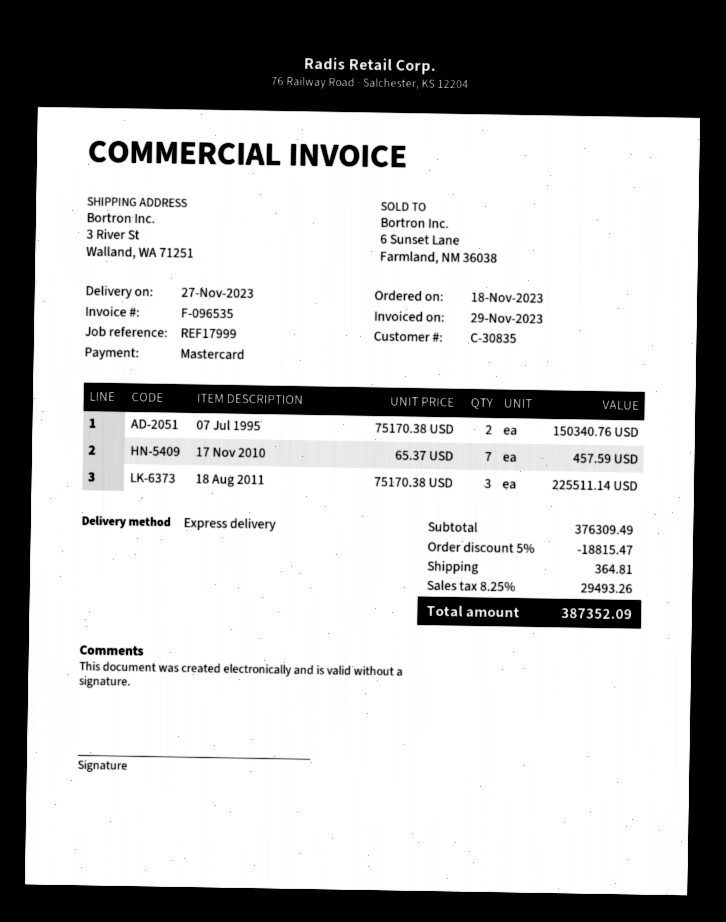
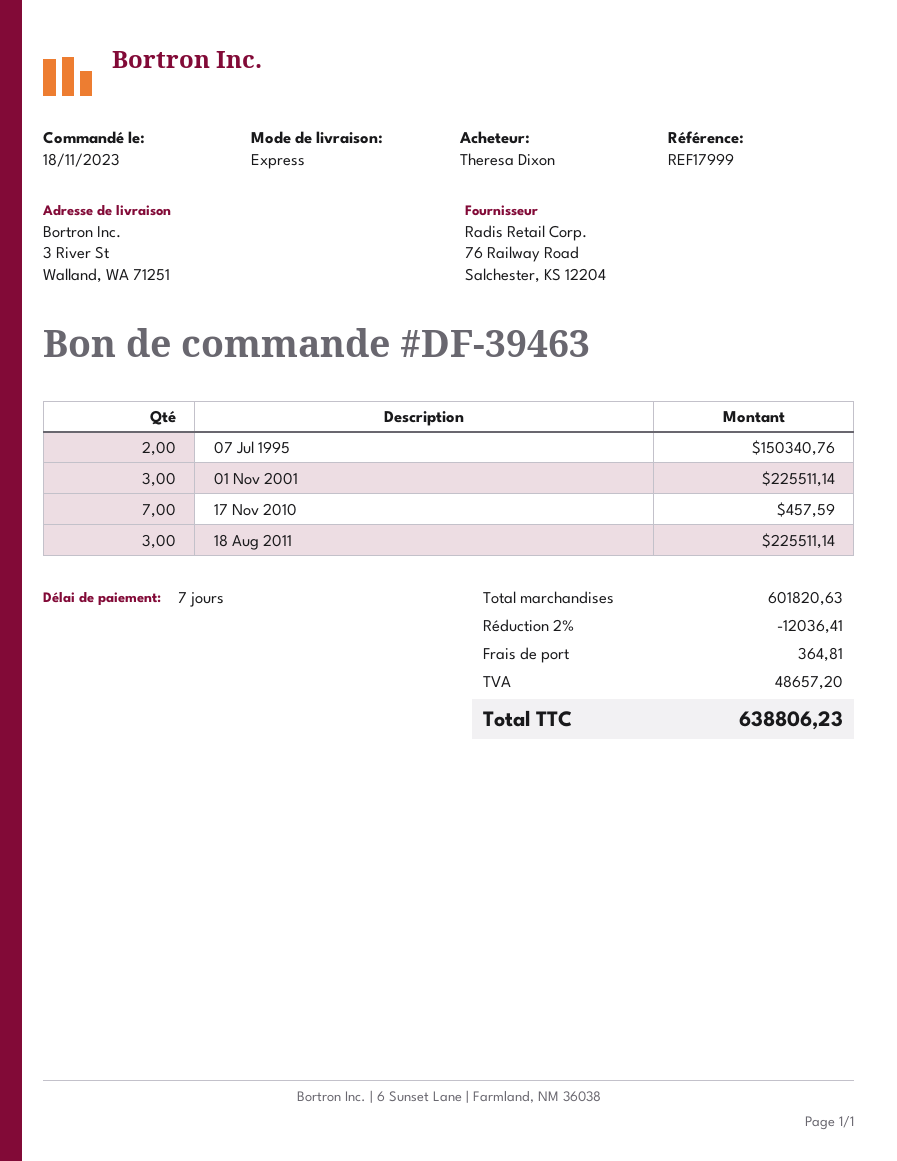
01 Nov 2001: none -> 3 for 225511.14
subtotal: 376309.49 -> 601820.63
discount: 5% = 18815.47 -> 2% = 12036.41
tax: 29493.26 -> 48657.20
total: 387352.09 -> 638806.23

